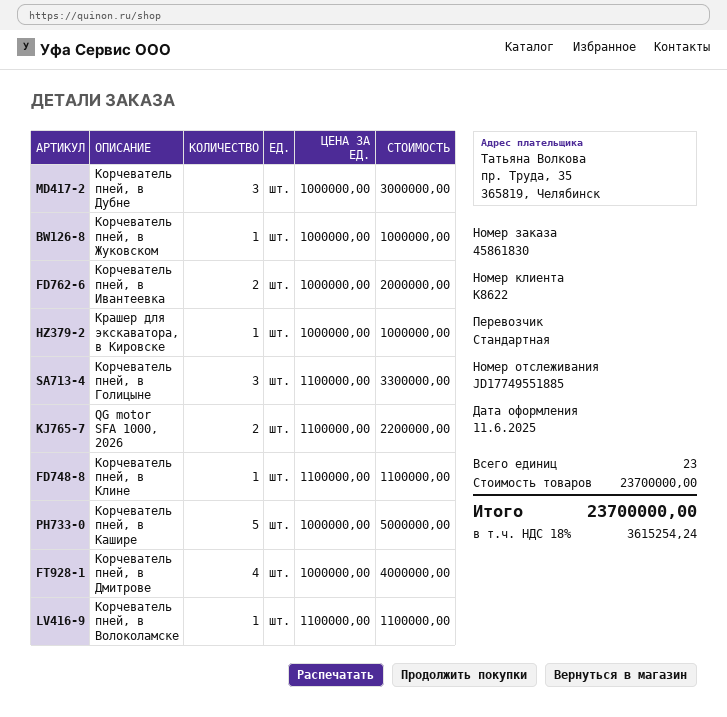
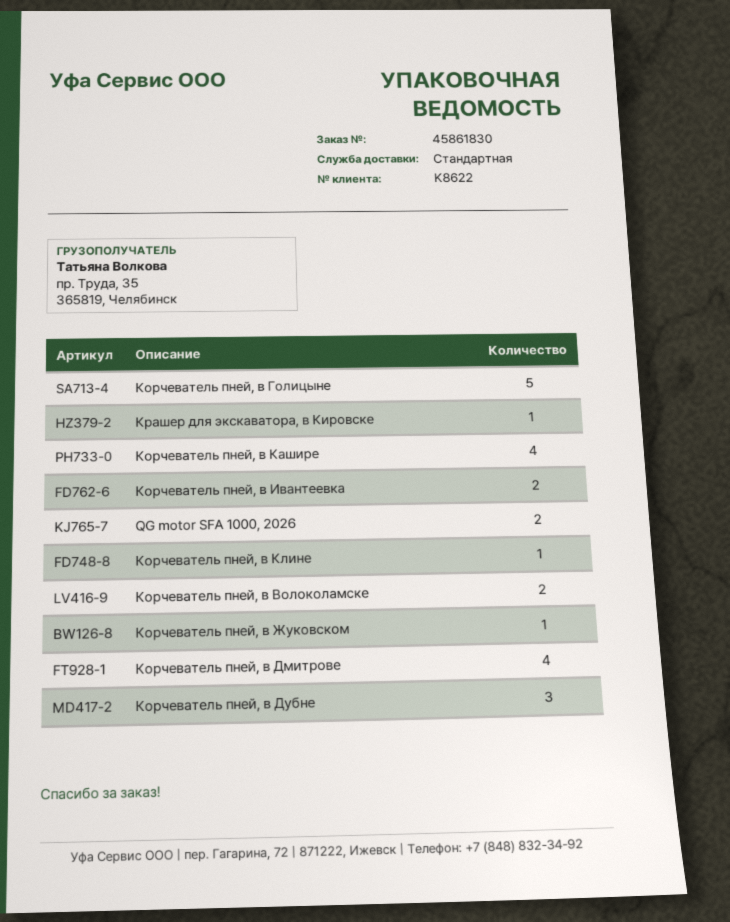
Корчеватель пней, в Голицыне: 3 -> 5
Корчеватель пней, в Кашире: 5 -> 4
Корчеватель пней, в Волоколамске: 1 -> 2

